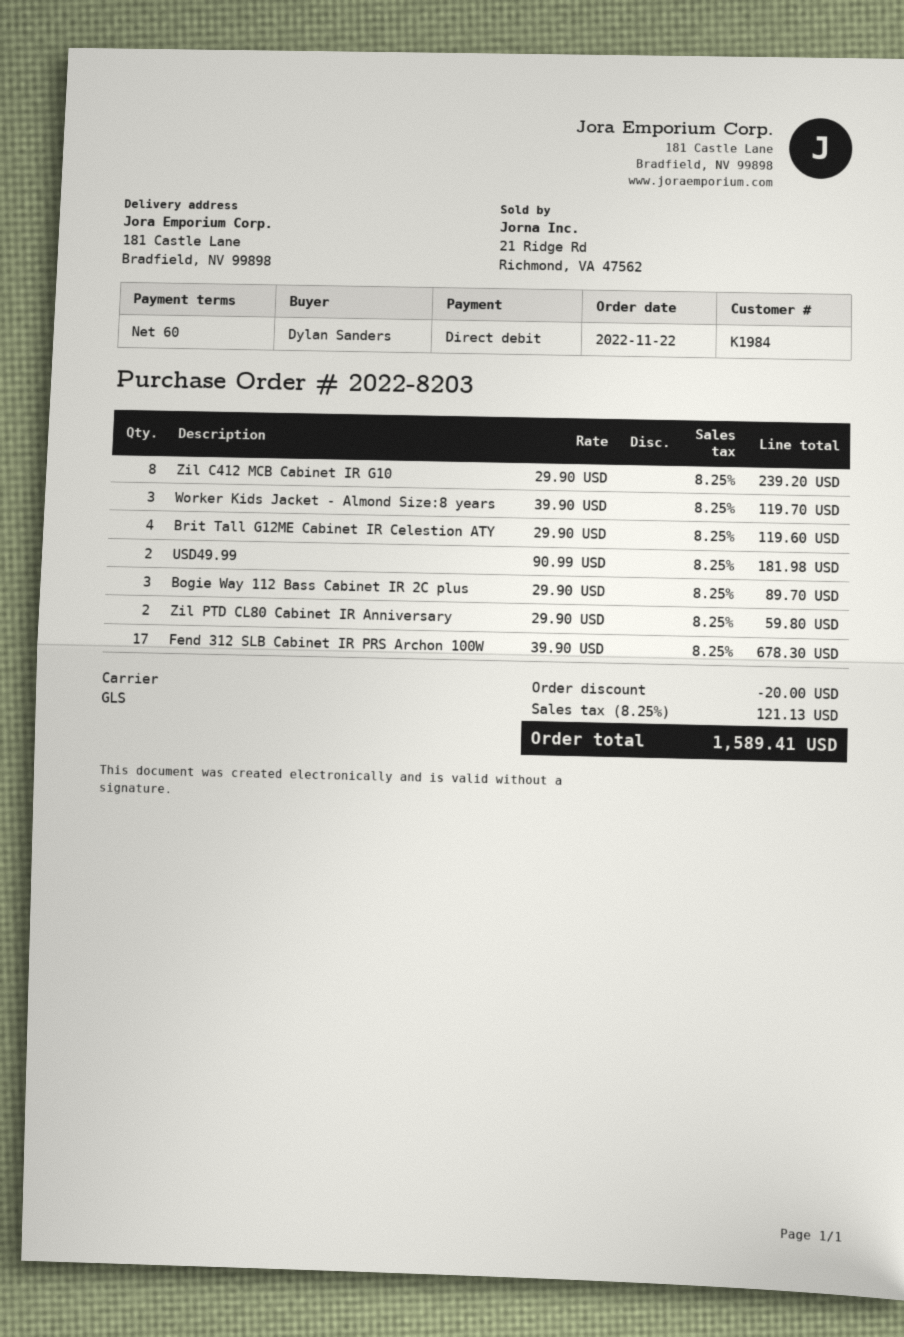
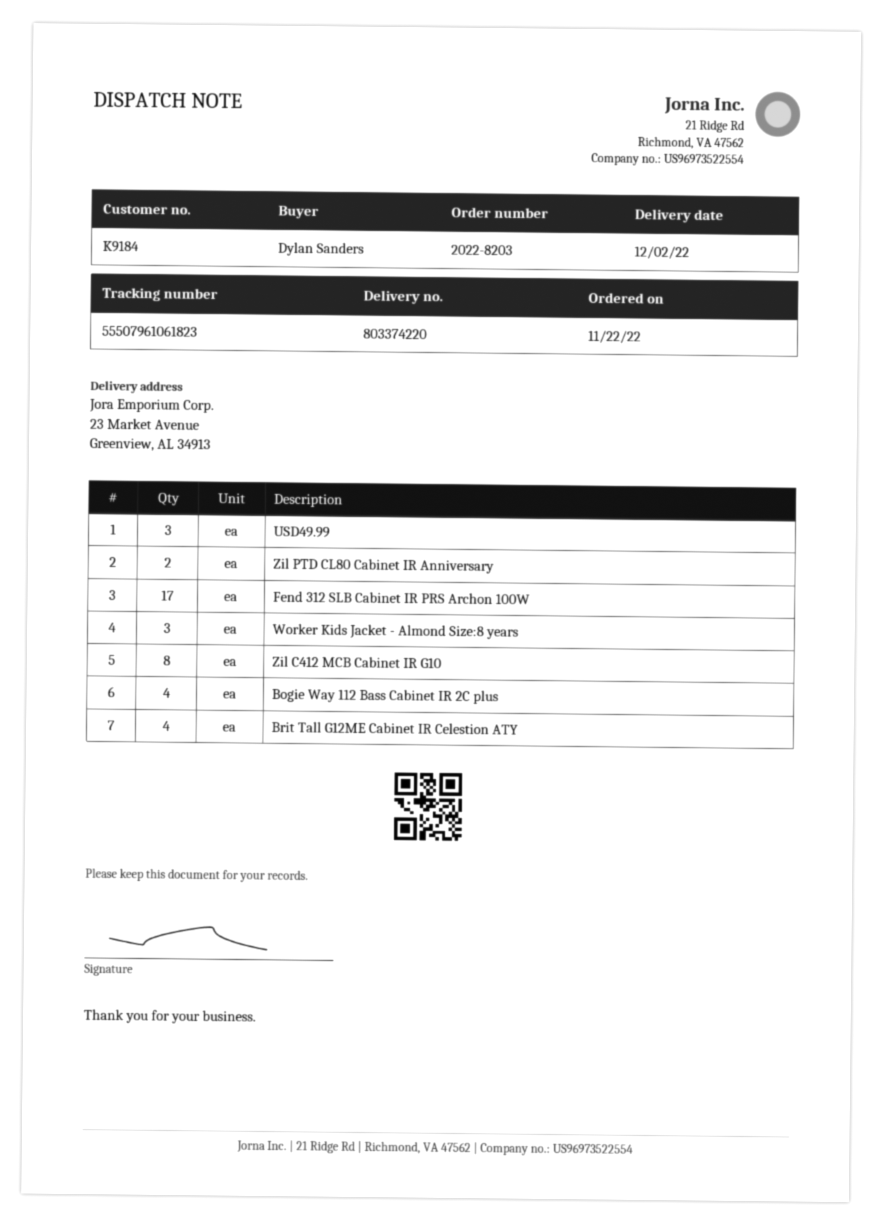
customer number: K1984 -> K9184
ship to: 181 Castle Lane, Bradfield, NV 99898 -> 23 Market Avenue, Greenview, AL 34913
USD49.99: 2 -> 3
Bogie Way 112 Bass Cabinet IR 2C plus: 3 -> 4

